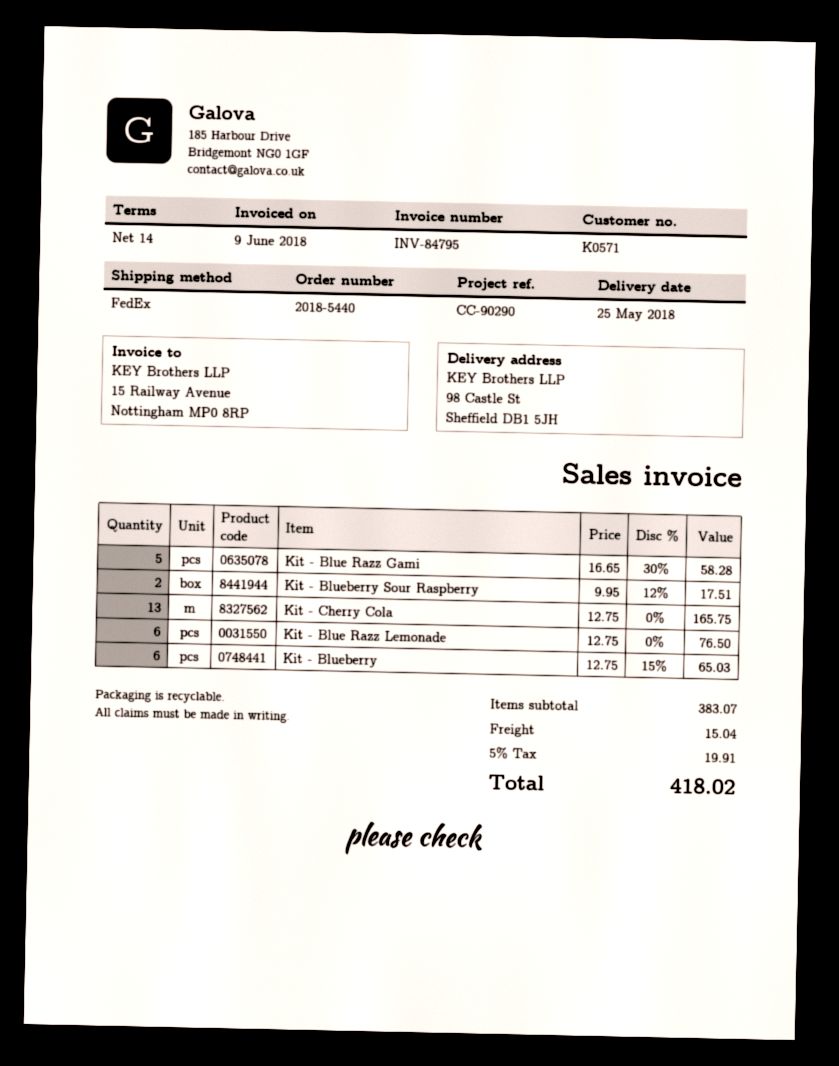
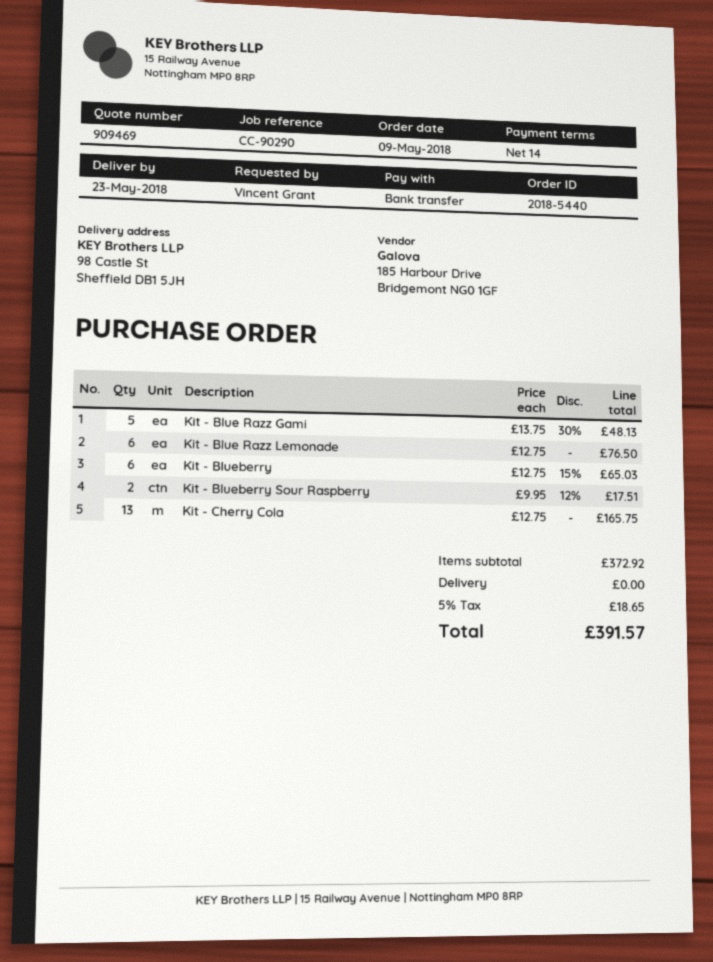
delivery date: 2018-05-25 -> 2018-05-23
Kit - Blue Razz Gami: 5 x 16.65 - 30% = 58.28 -> 5 x 13.75 - 30% = 48.13
subtotal: 383.07 -> 372.92
shipping: 15.04 -> 0.00
tax: 5% = 19.91 -> 5% = 18.65
total: 418.02 -> 391.57

